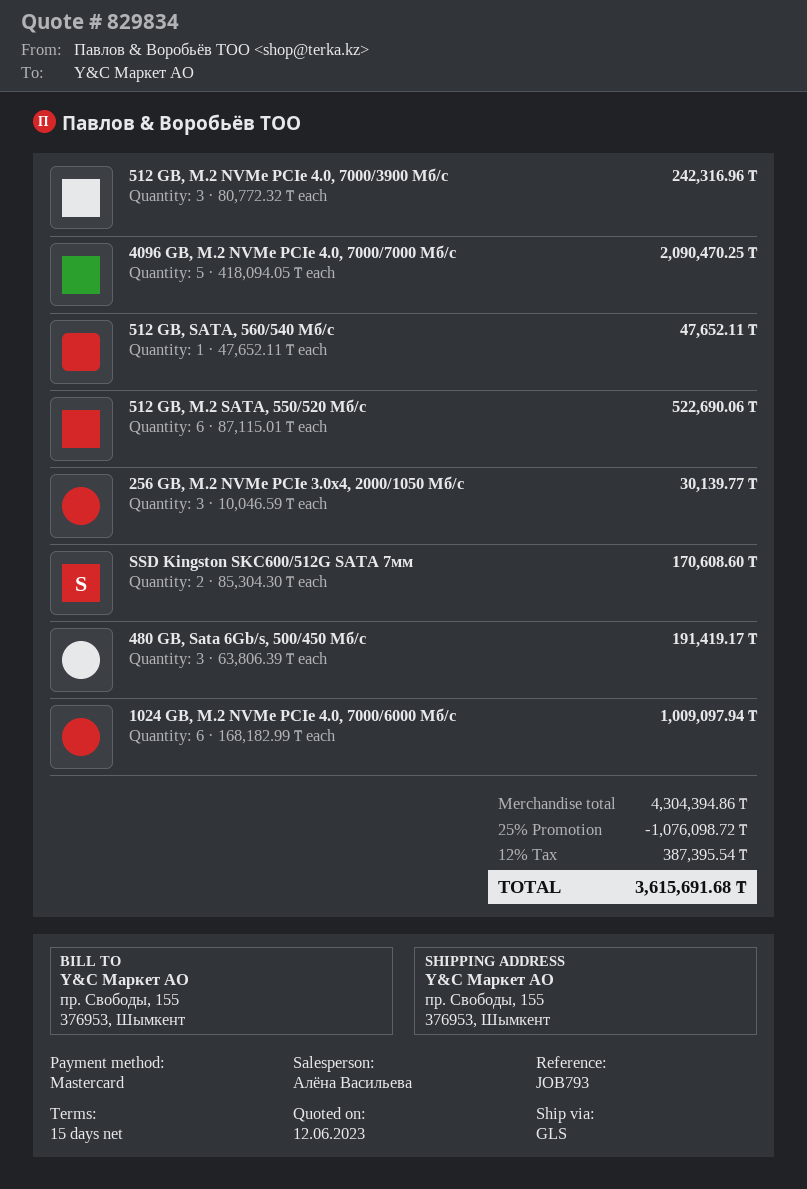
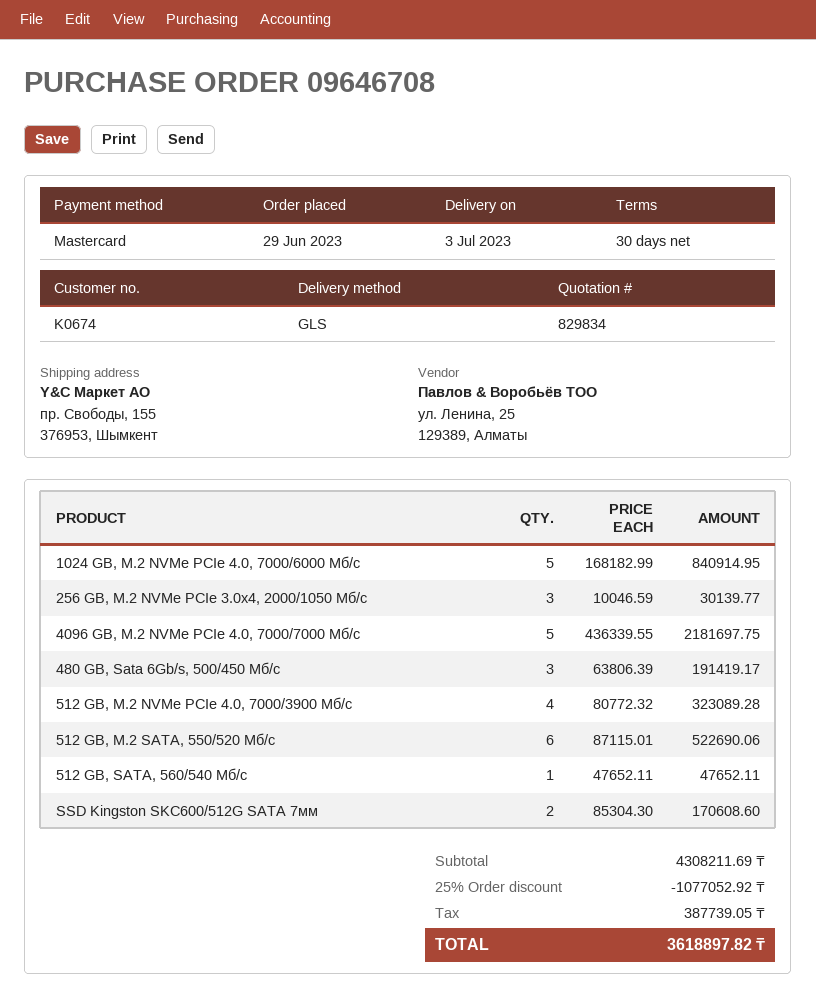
payment terms: 15 days -> 30 days
512 GB, M.2 NVMe PCIe 4.0, 7000/3900 Мб/с: 3 x 80772.32 = 242316.96 -> 4 x 80772.32 = 323089.28
4096 GB, M.2 NVMe PCIe 4.0, 7000/7000 Мб/с: 5 x 418094.05 = 2090470.25 -> 5 x 436339.55 = 2181697.75
1024 GB, M.2 NVMe PCIe 4.0, 7000/6000 Мб/с: 6 x 168182.99 = 1009097.94 -> 5 x 168182.99 = 840914.95
subtotal: 4304394.86 -> 4308211.69
discount: 25% = 1076098.72 -> 25% = 1077052.92
tax: 387395.54 -> 387739.05
total: 3615691.68 -> 3618897.82

